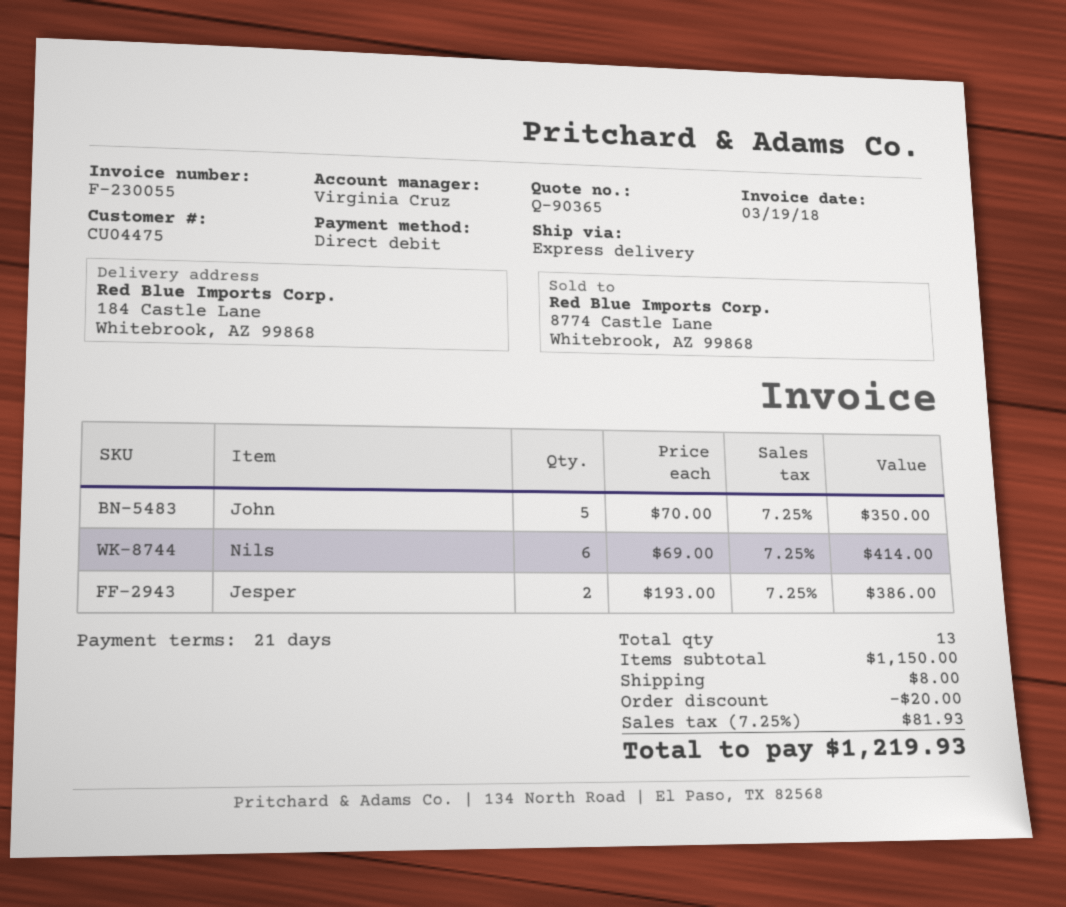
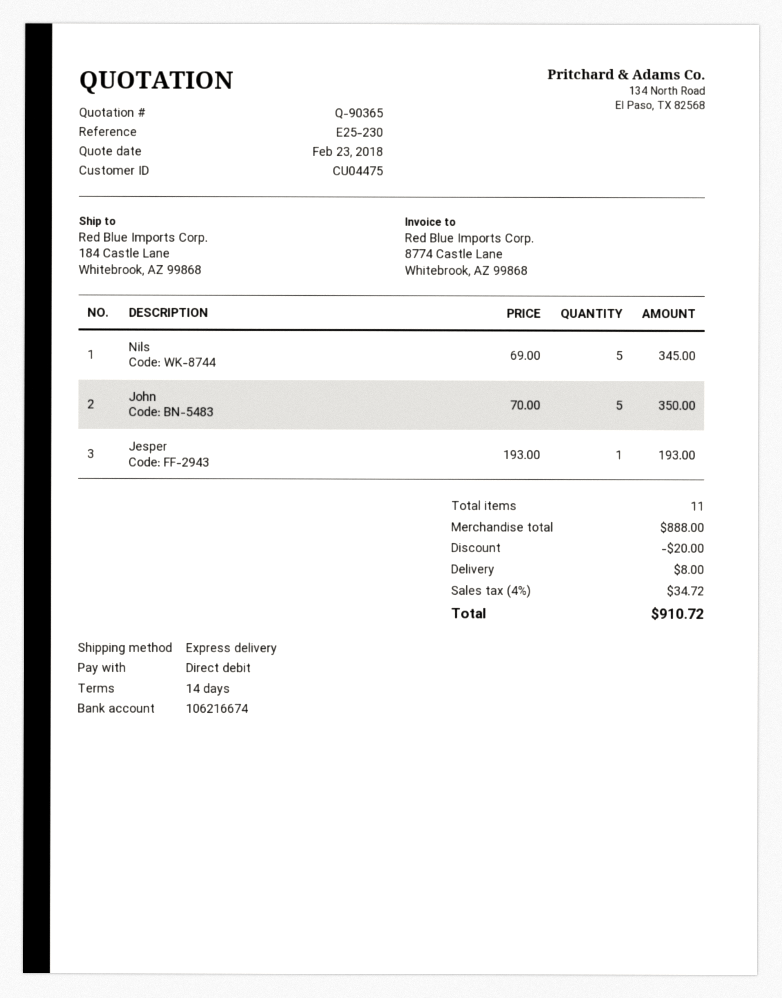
payment terms: 21 days -> 14 days
Nils: 6 x 69.00 = 414.00 -> 5 x 69.00 = 345.00
Jesper: 2 x 193.00 = 386.00 -> 1 x 193.00 = 193.00
total quantity: 13 -> 11
subtotal: 1150.00 -> 888.00
tax: 7.25% = 81.93 -> 4% = 34.72
total: 1219.93 -> 910.72

